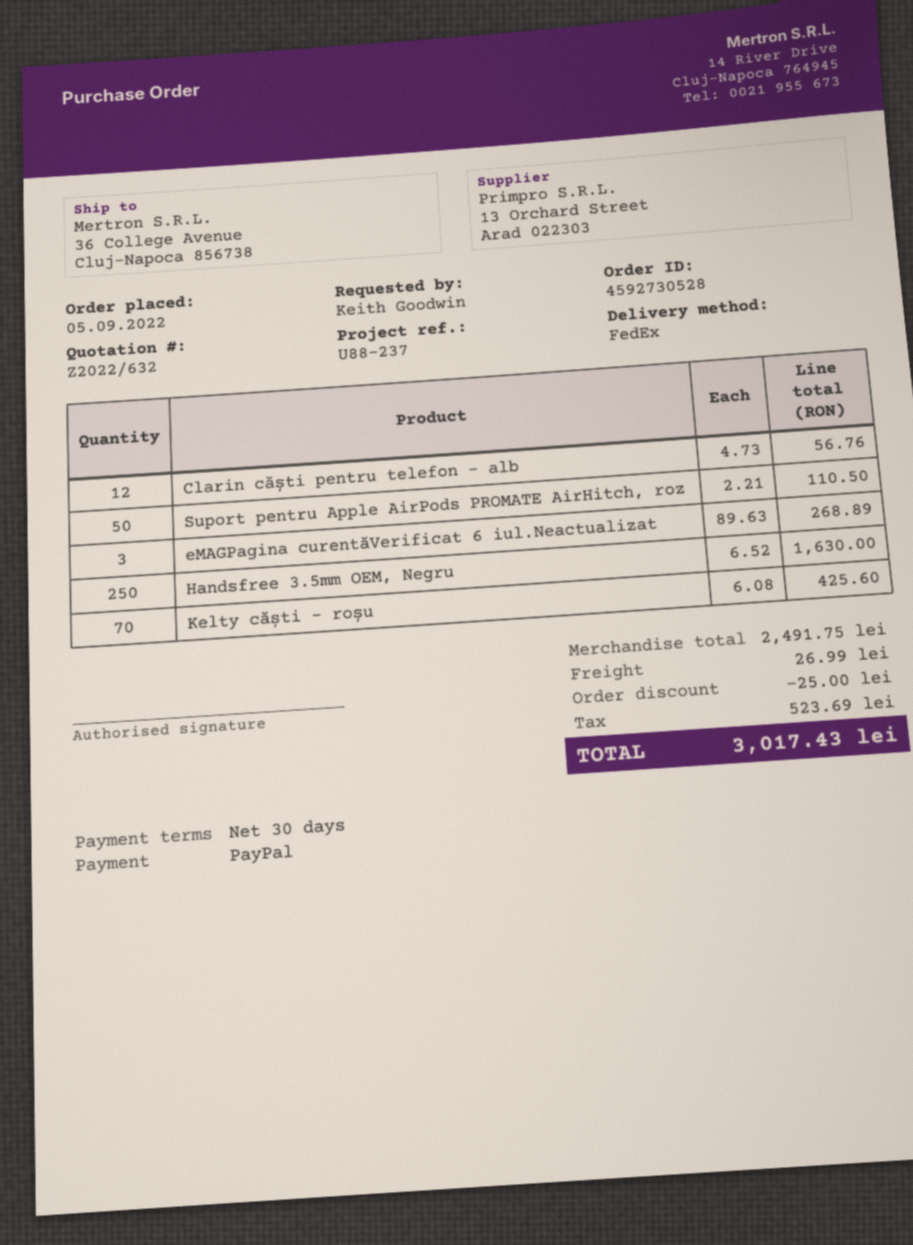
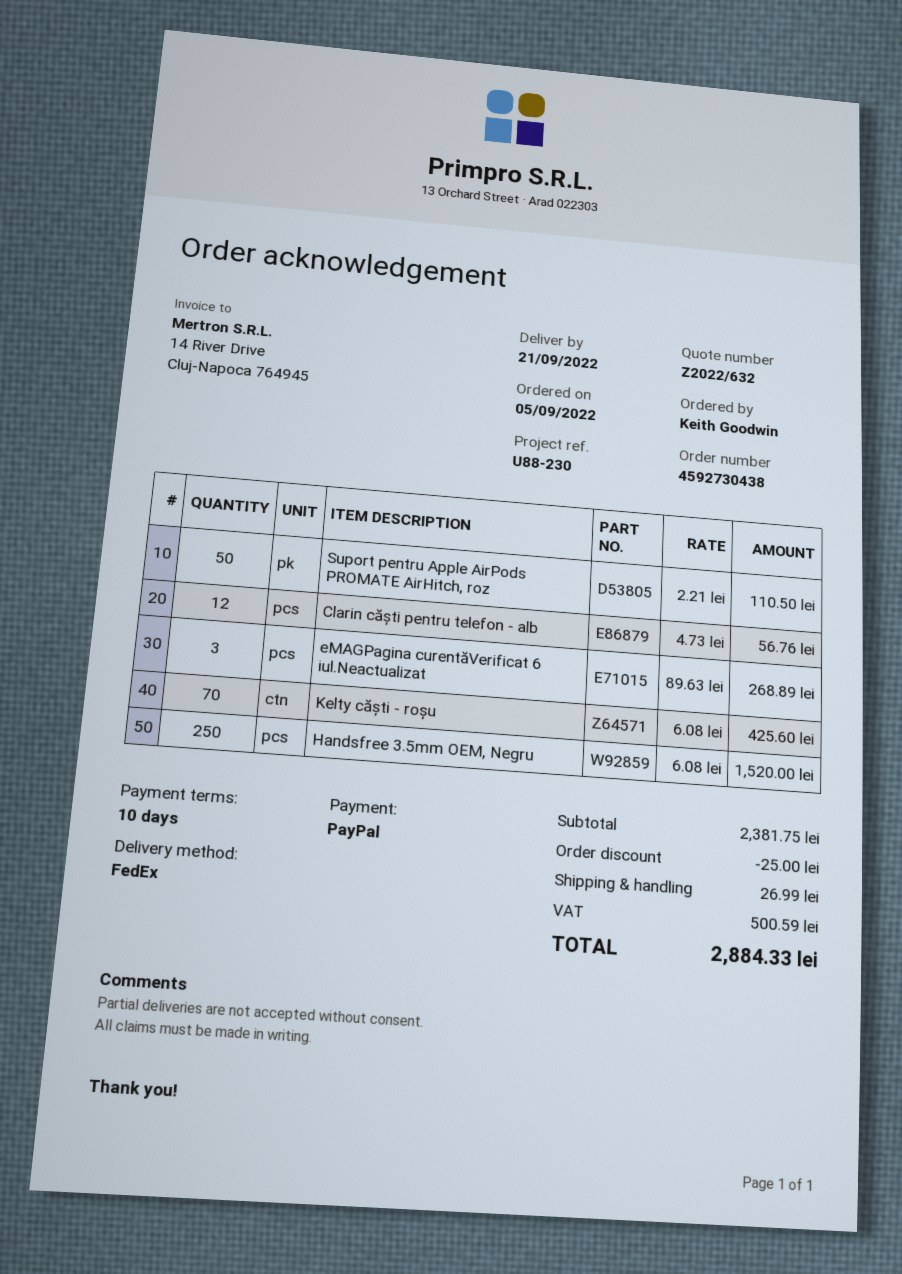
order number: 4592730528 -> 4592730438
payment terms: 30 days -> 10 days
reference: U88-237 -> U88-230
Handsfree 3.5mm OEM, Negru: 250 x 6.52 = 1630.00 -> 250 x 6.08 = 1520.00
subtotal: 2491.75 -> 2381.75
tax: 523.69 -> 500.59
total: 3017.43 -> 2884.33

